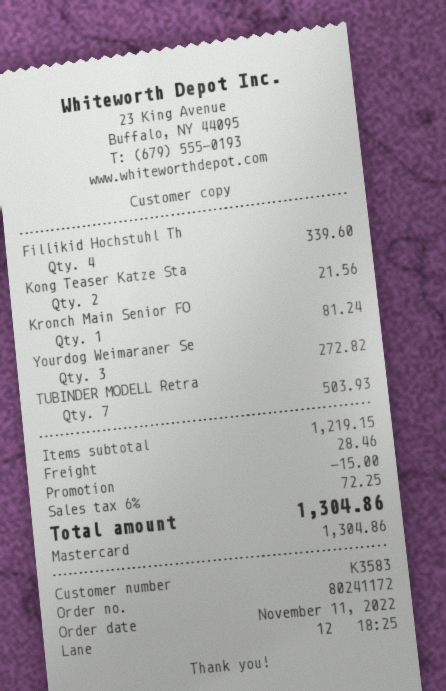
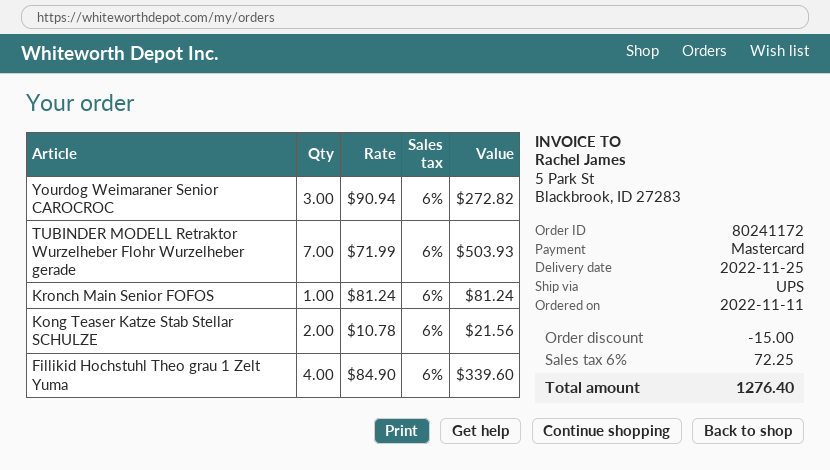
shipping: 28.46 -> none
total: 1304.86 -> 1276.40

